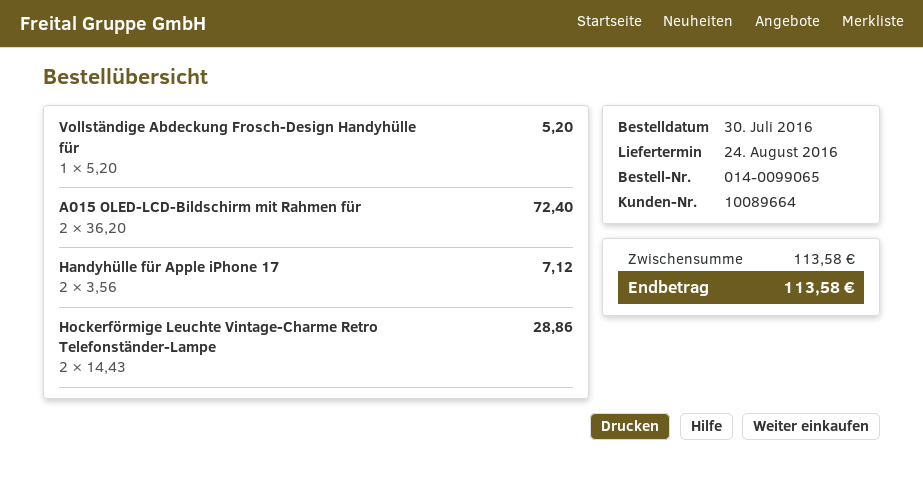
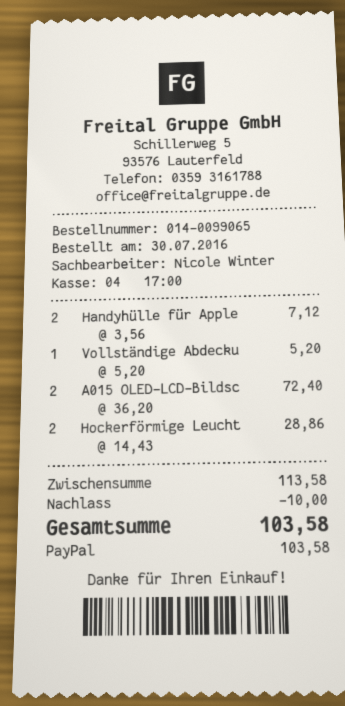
discount: none -> 10.00
total: 113.58 -> 103.58

